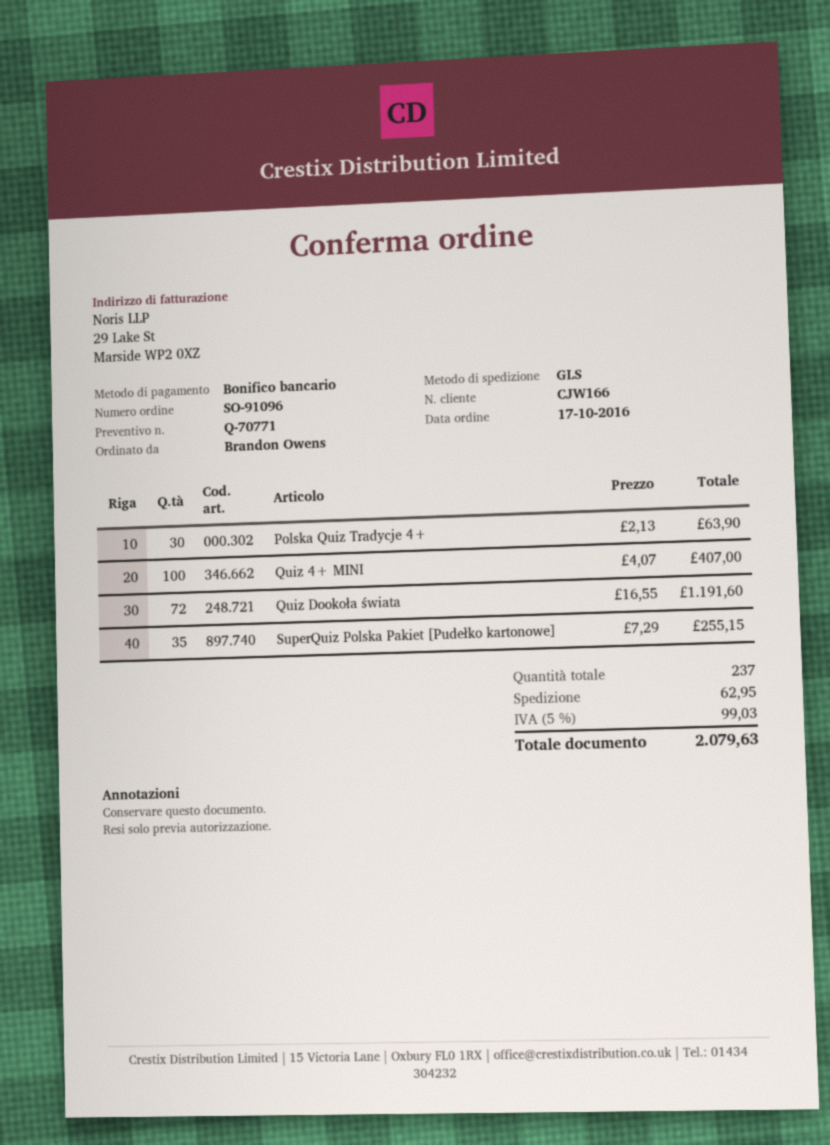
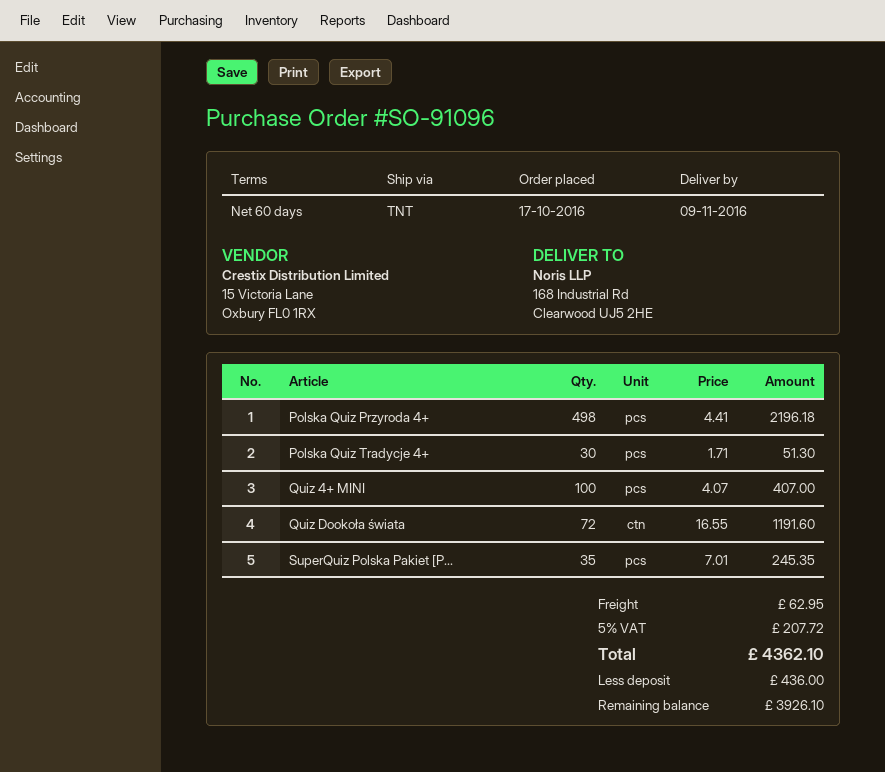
shipping method: GLS -> TNT
Polska Quiz Tradycje 4+: 30 x 2.13 = 63.90 -> 30 x 1.71 = 51.30
SuperQuiz Polska Pakiet [Pudełko kartonowe]: 35 x 7.29 = 255.15 -> 35 x 7.01 = 245.35
Polska Quiz Przyroda 4+: none -> 498 x 4.41 = 2196.18
tax: 5% = 99.03 -> 5% = 207.72
total: 2079.63 -> 4362.10

